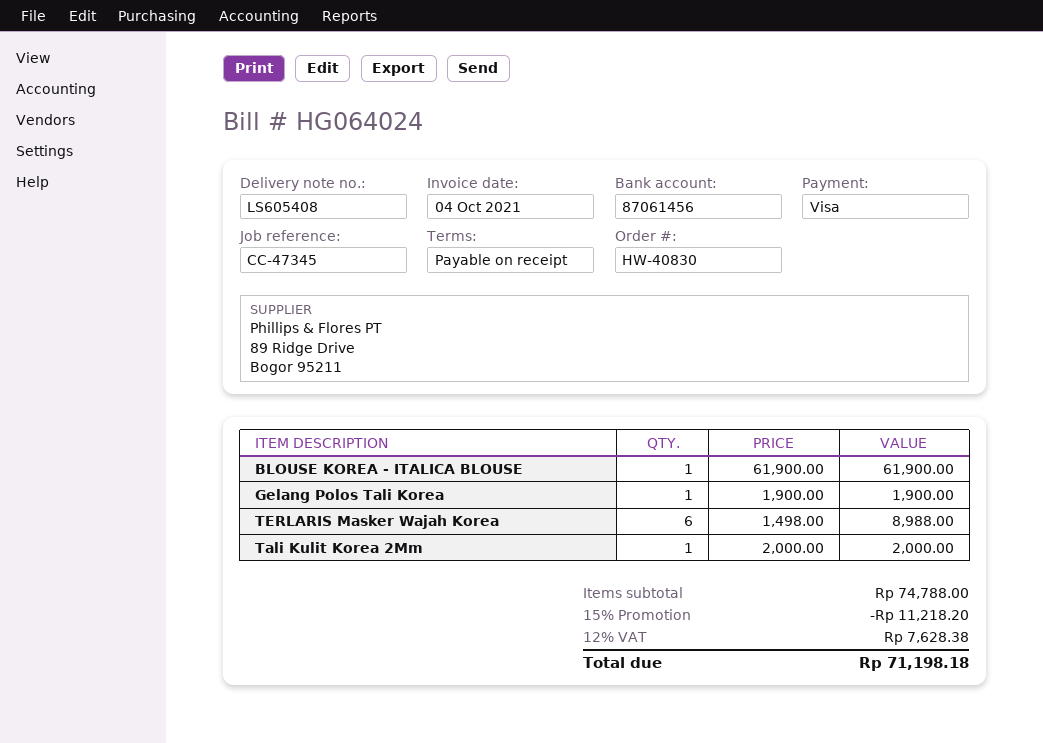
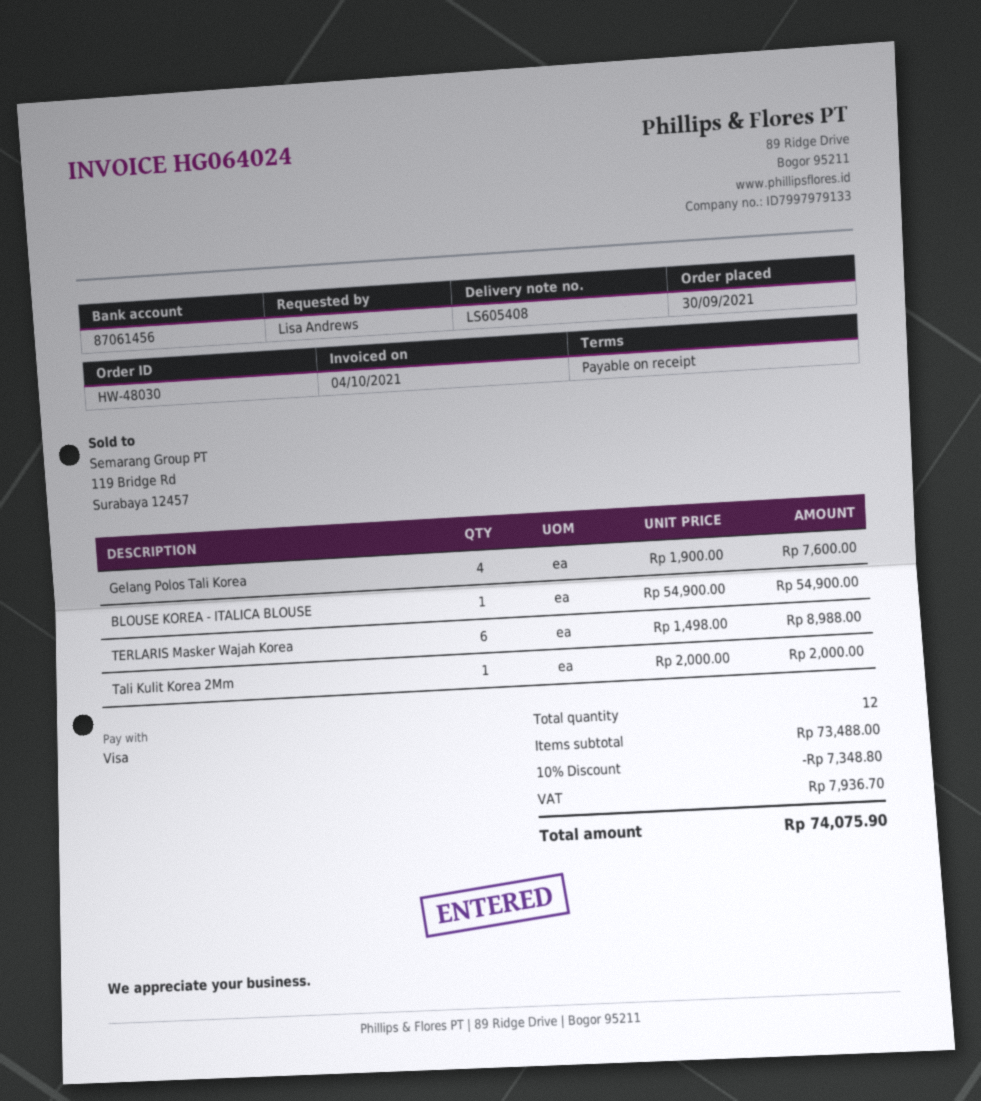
order number: HW-40830 -> HW-48030
BLOUSE KOREA - ITALICA BLOUSE: 1 x 61900.00 = 61900.00 -> 1 x 54900.00 = 54900.00
Gelang Polos Tali Korea: 1 x 1900.00 = 1900.00 -> 4 x 1900.00 = 7600.00
subtotal: 74788.00 -> 73488.00
discount: 15% = 11218.20 -> 10% = 7348.80
tax: 7628.38 -> 7936.70
total: 71198.18 -> 74075.90

